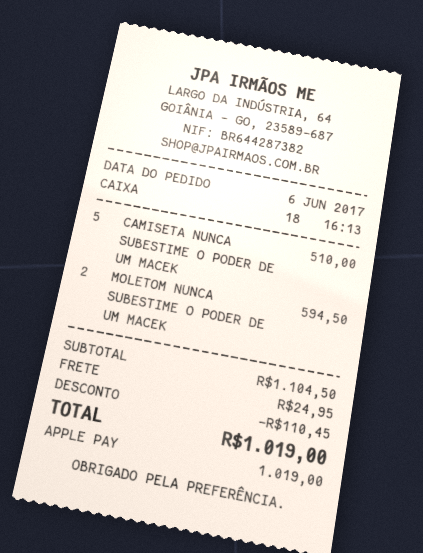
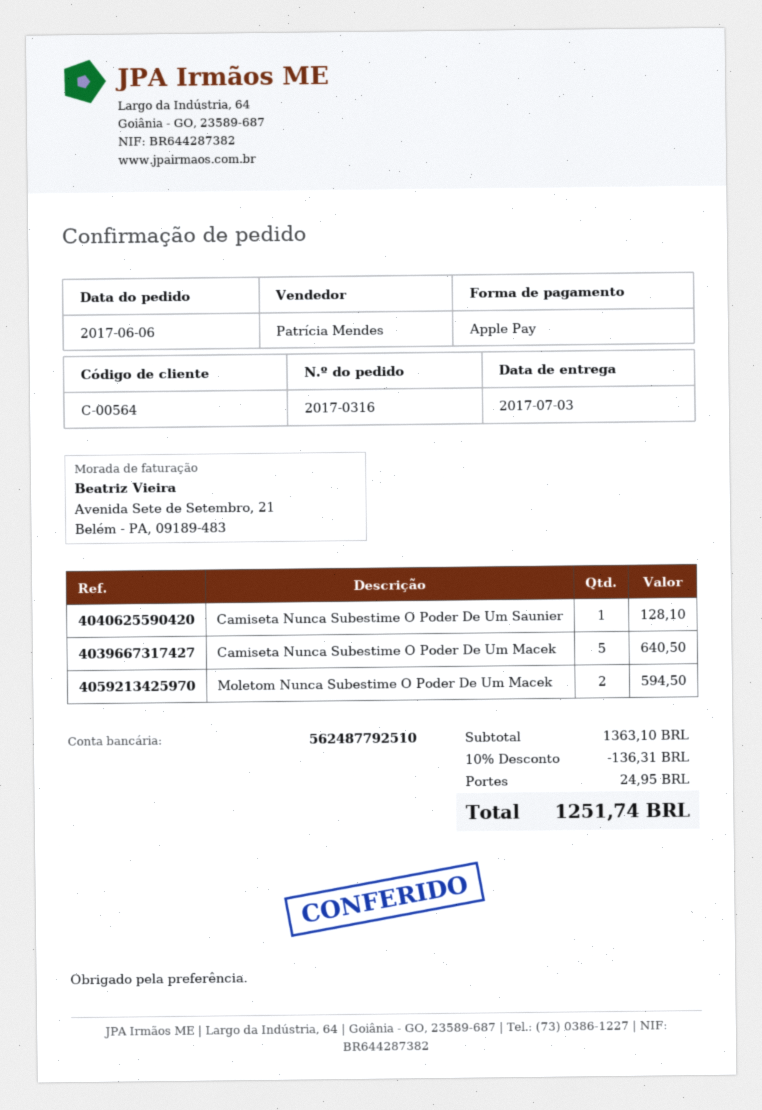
CAMISETA NUNCA SUBESTIME O PODER DE UM MACEK: 5 for 510.00 -> 5 for 640.50
Camiseta Nunca Subestime O Poder De Um Saunier: none -> 1 for 128.10
subtotal: 1104.50 -> 1363.10
discount: 110.45 -> 136.31
total: 1019.00 -> 1251.74

